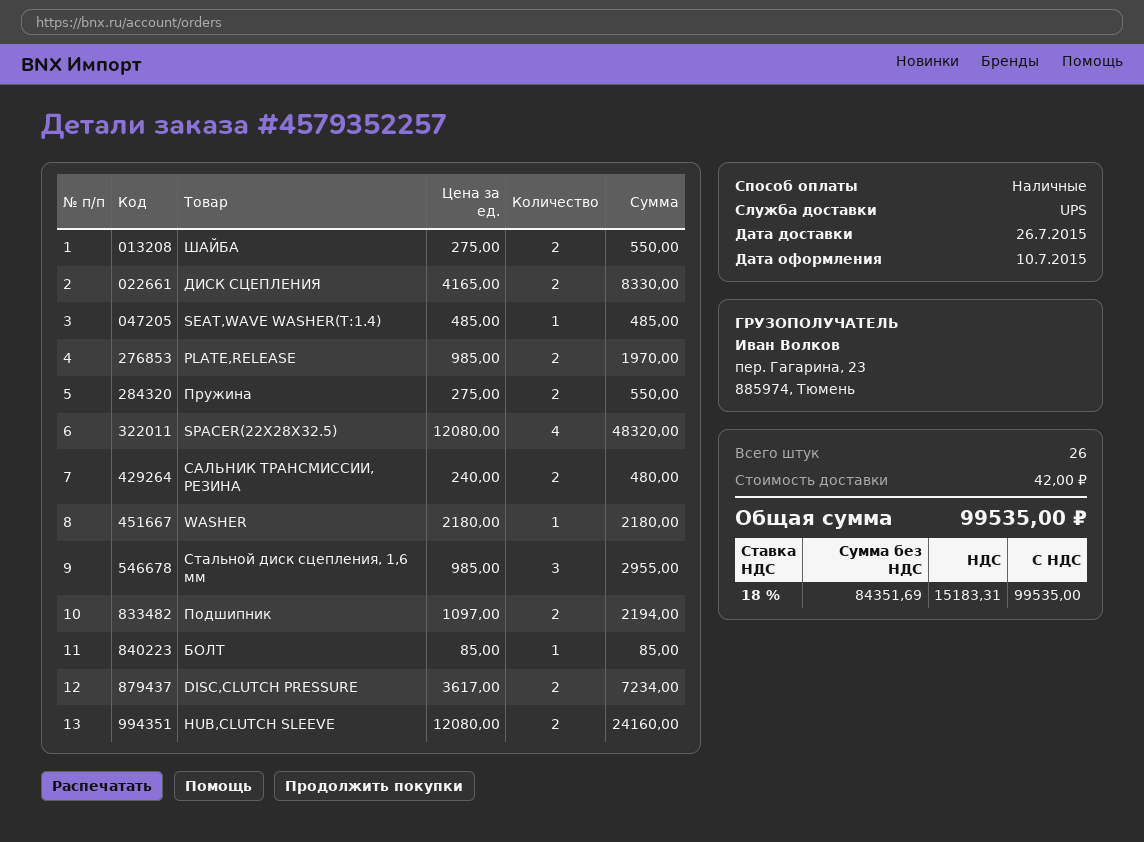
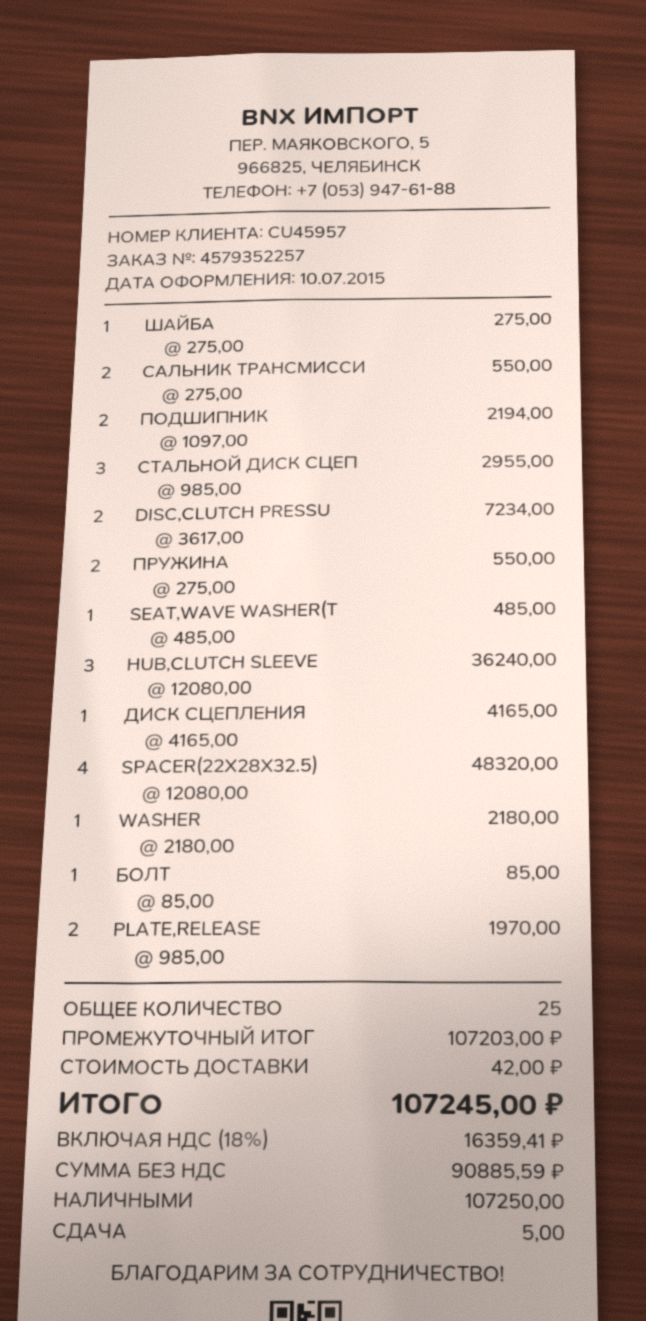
ШАЙБА: 2 x 275.00 = 550.00 -> 1 x 275.00 = 275.00
ДИСК СЦЕПЛЕНИЯ: 2 x 4165.00 = 8330.00 -> 1 x 4165.00 = 4165.00
САЛЬНИК ТРАНСМИССИИ, РЕЗИНА: 2 x 240.00 = 480.00 -> 2 x 275.00 = 550.00
HUB,CLUTCH SLEEVE: 2 x 12080.00 = 24160.00 -> 3 x 12080.00 = 36240.00
total quantity: 26 -> 25
net: 84351.69 -> 90885.59
tax: 18% = 15183.31 -> 18% = 16359.41
total: 99535.00 -> 107245.00

